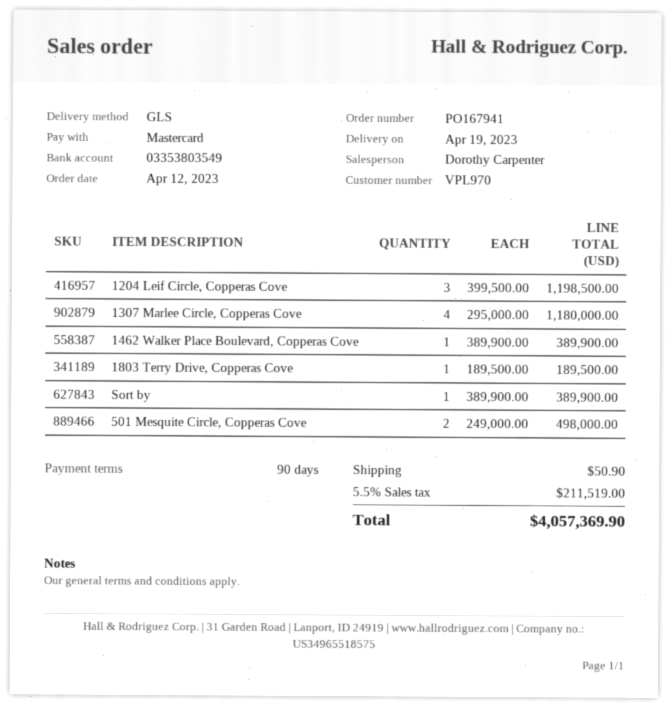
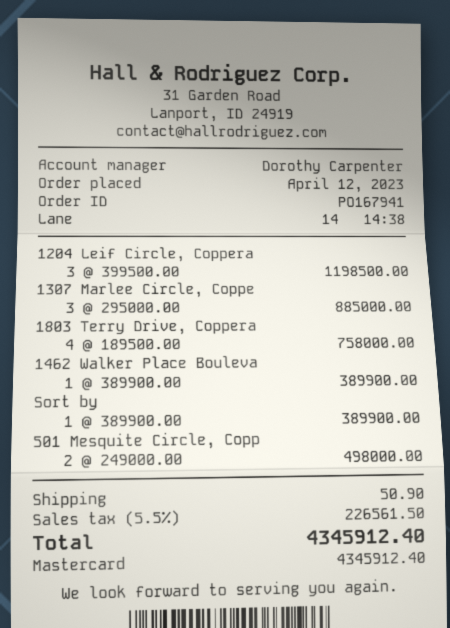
1307 Marlee Circle, Copperas Cove: 4 x 295000.00 = 1180000.00 -> 3 x 295000.00 = 885000.00
1803 Terry Drive, Copperas Cove: 1 x 189500.00 = 189500.00 -> 4 x 189500.00 = 758000.00
tax: 5.5% = 211519.00 -> 5.5% = 226561.50
total: 4057369.90 -> 4345912.40

